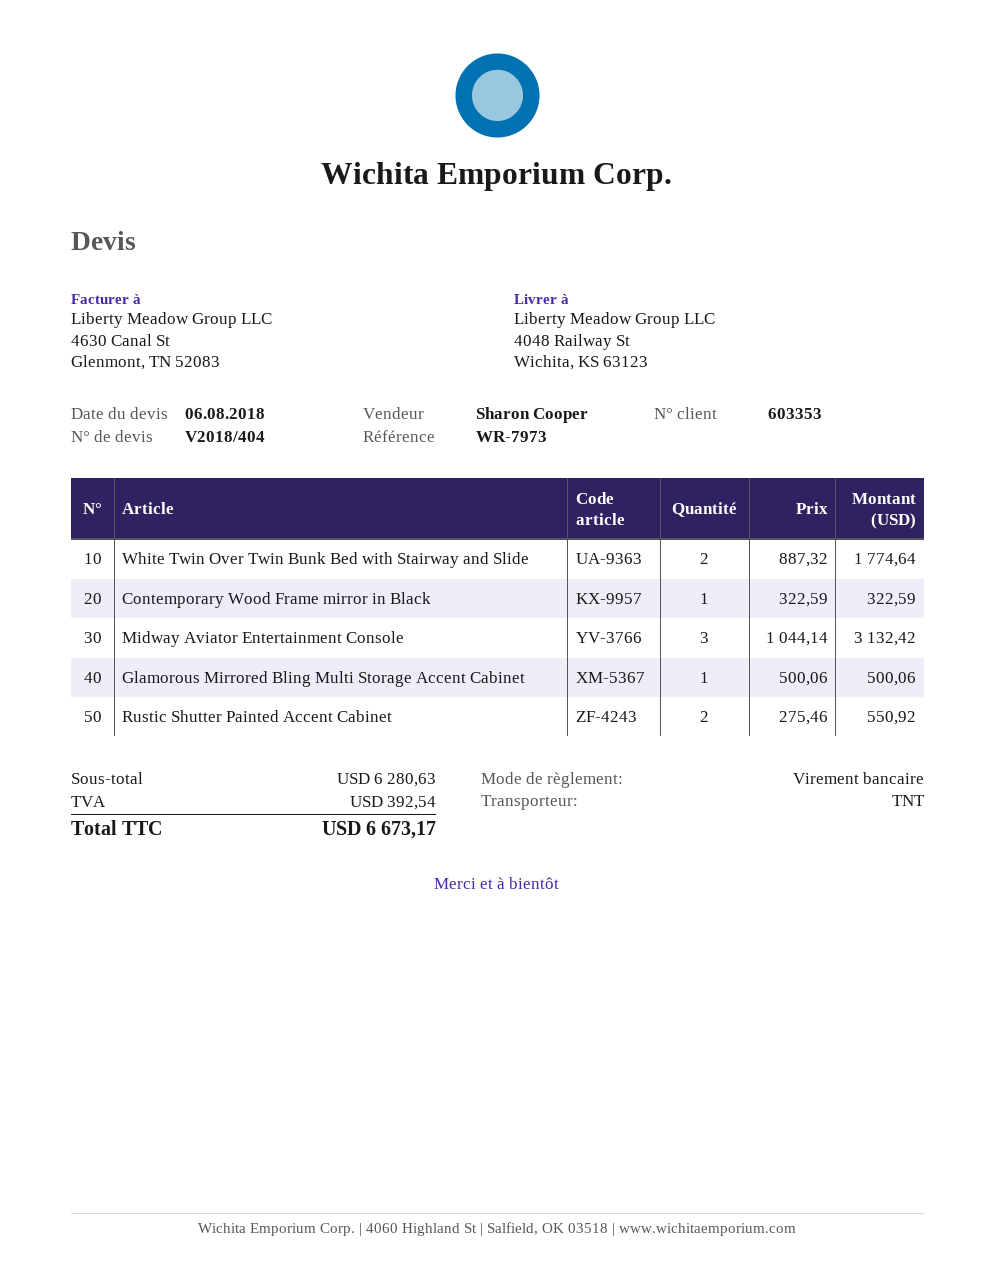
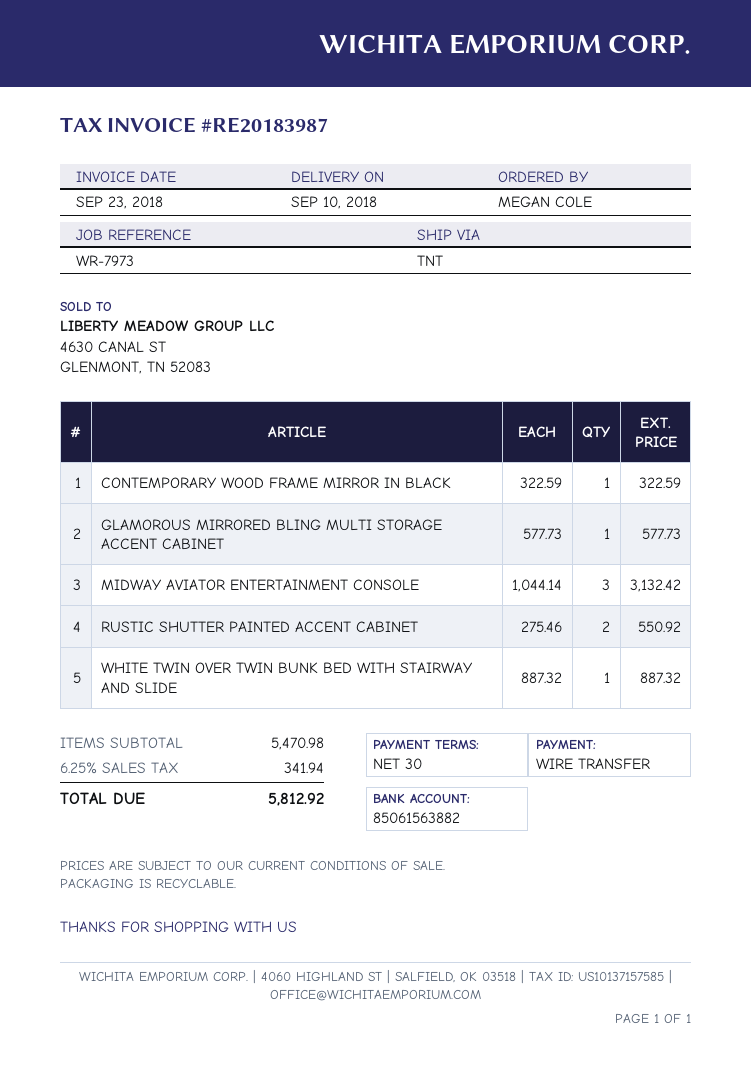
White Twin Over Twin Bunk Bed with Stairway and Slide: 2 x 887.32 = 1774.64 -> 1 x 887.32 = 887.32
Glamorous Mirrored Bling Multi Storage Accent Cabinet: 1 x 500.06 = 500.06 -> 1 x 577.73 = 577.73
subtotal: 6280.63 -> 5470.98
tax: 392.54 -> 341.94
total: 6673.17 -> 5812.92

